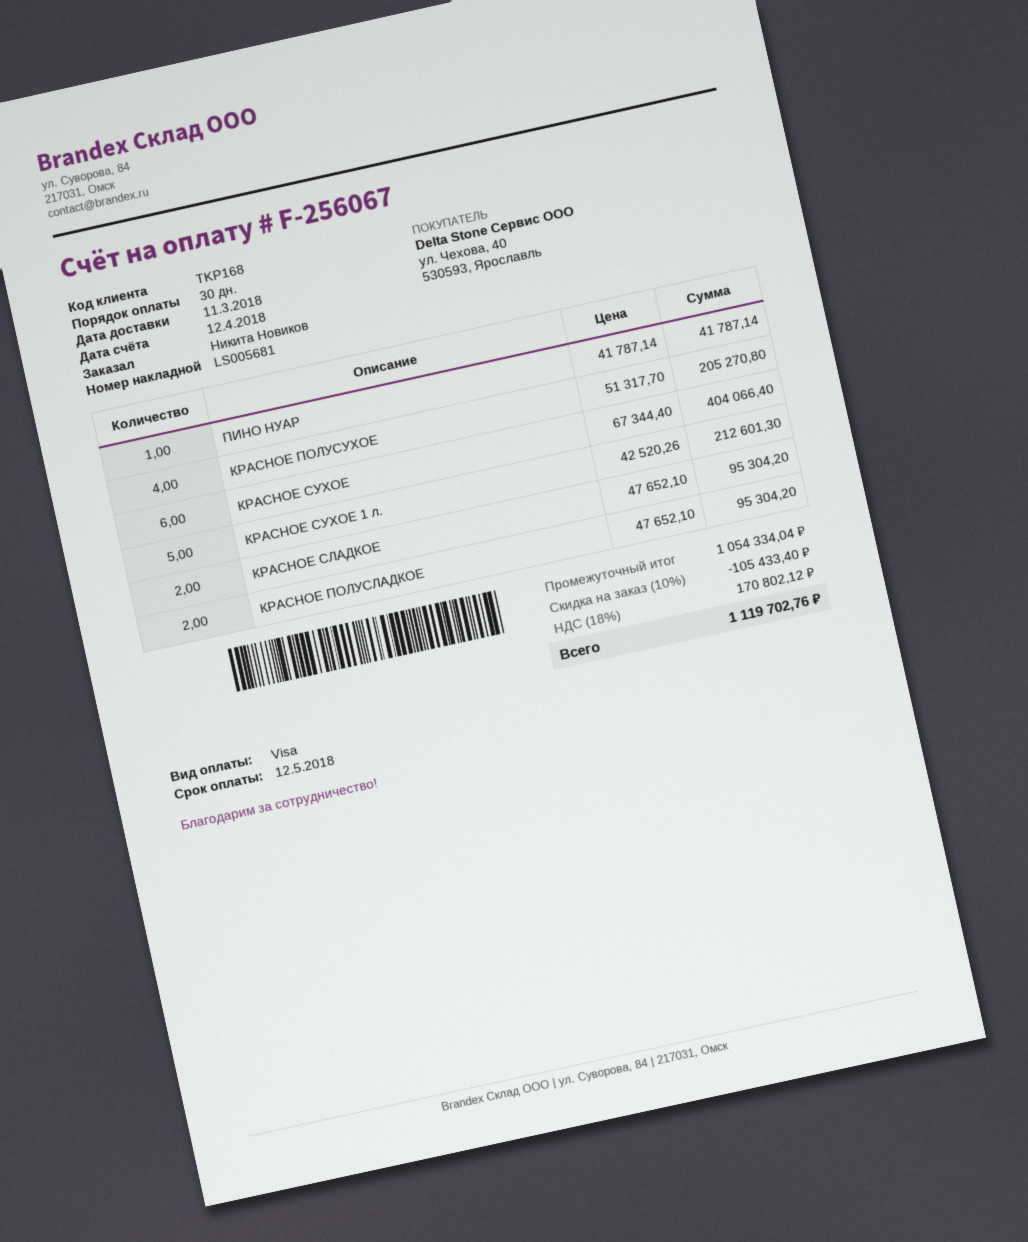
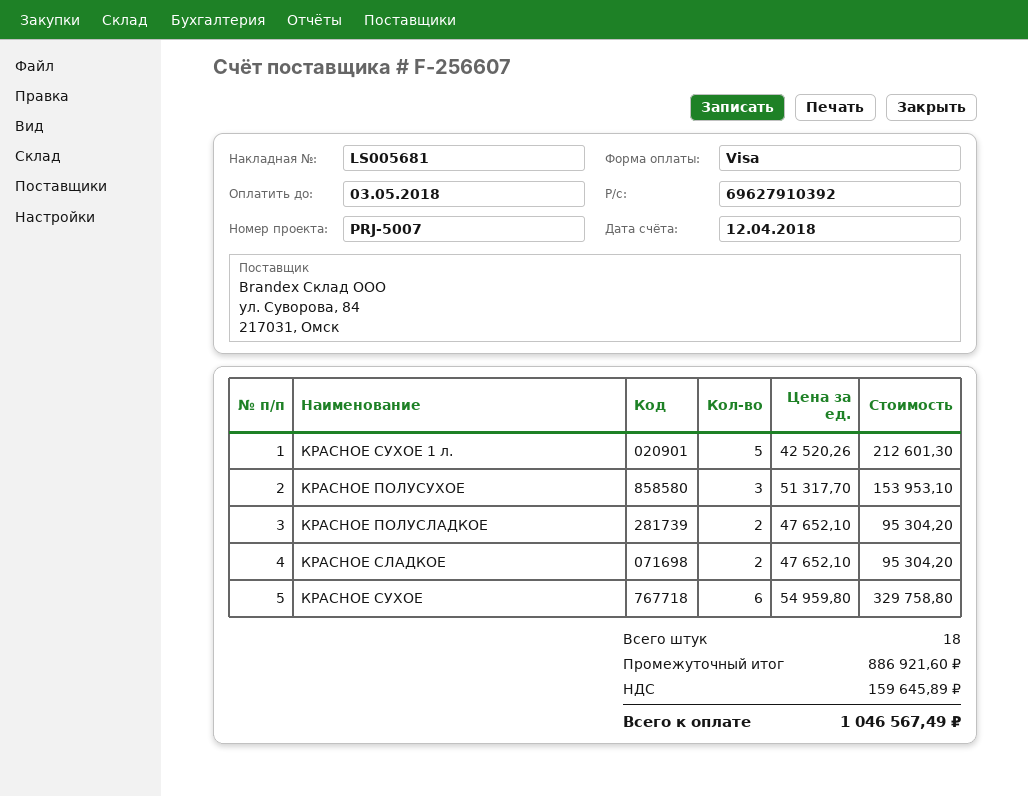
invoice number: F-256067 -> F-256607
due date: 2018-05-12 -> 2018-05-03
ПИНО НУАР: 1 x 41787.14 = 41787.14 -> none
КРАСНОЕ ПОЛУСУХОЕ: 4 x 51317.70 = 205270.80 -> 3 x 51317.70 = 153953.10
КРАСНОЕ СУХОЕ: 6 x 67344.40 = 404066.40 -> 6 x 54959.80 = 329758.80
subtotal: 1054334.04 -> 886921.60
discount: 10% = 105433.40 -> none
tax: 170802.12 -> 159645.89
total: 1119702.76 -> 1046567.49

